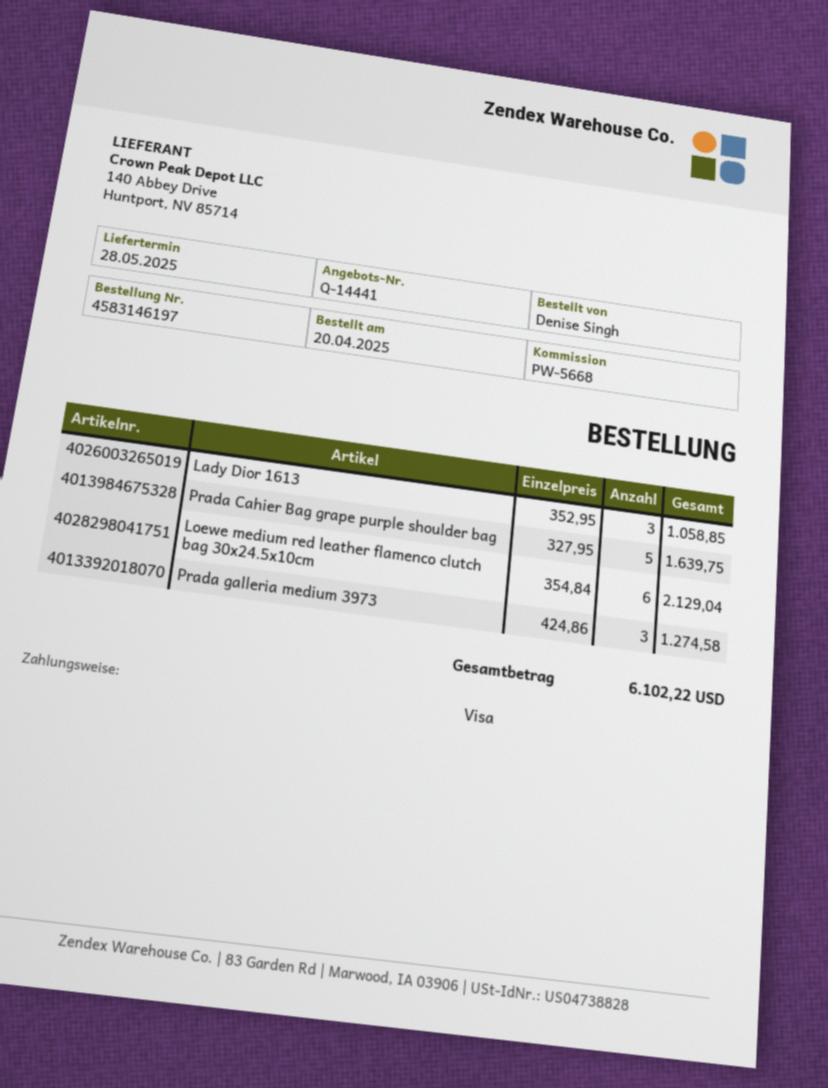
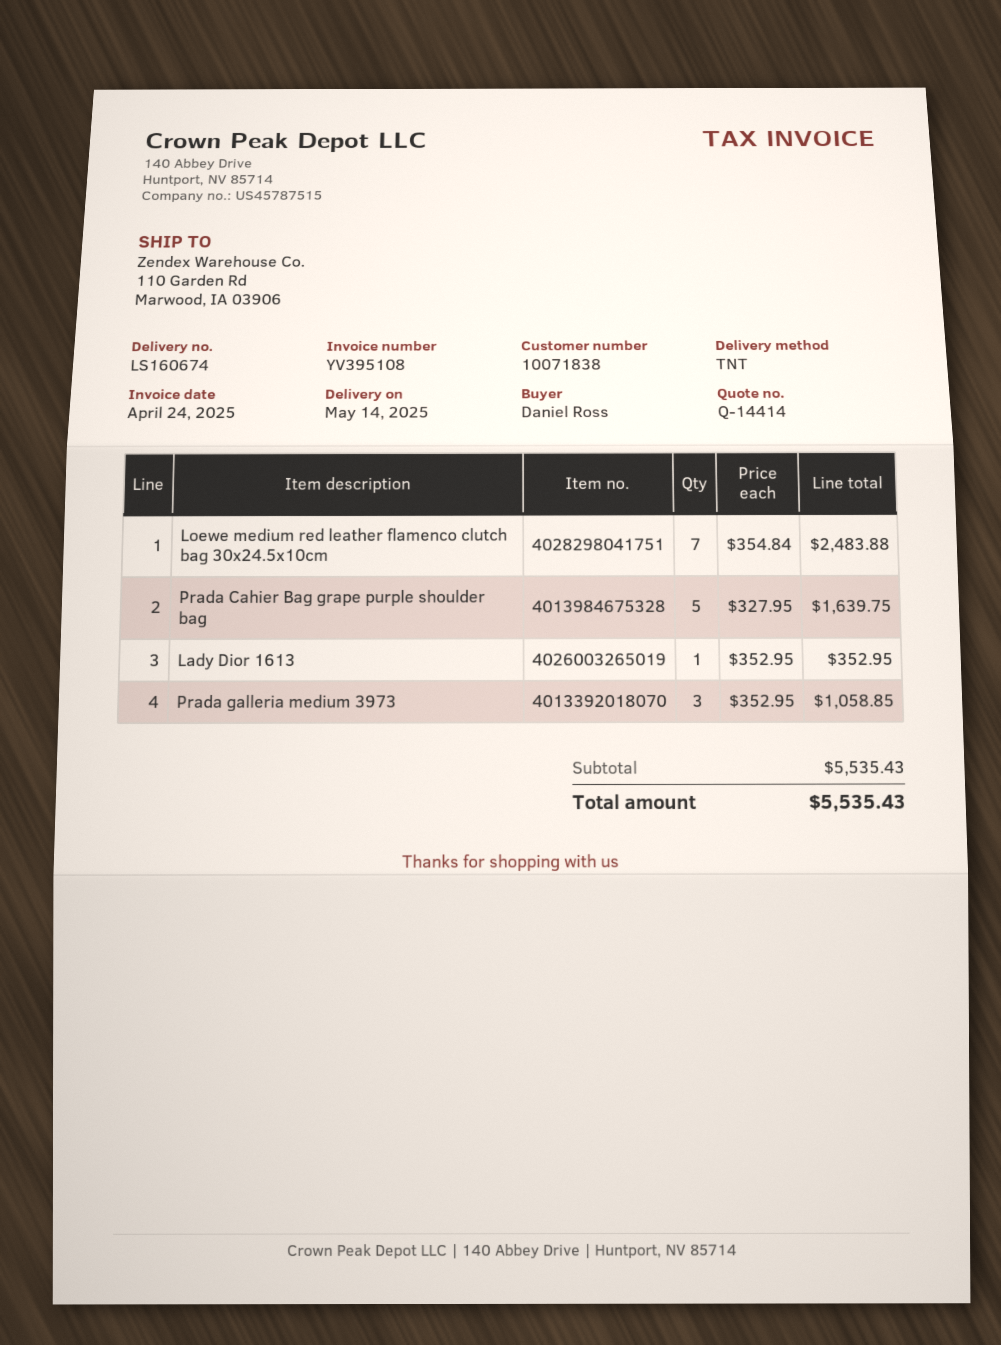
quote number: Q-14441 -> Q-14414
delivery date: 2025-05-28 -> 2025-05-14
ordered by: Denise Singh -> Daniel Ross
Lady Dior 1613: 3 x 352.95 = 1058.85 -> 1 x 352.95 = 352.95
Loewe medium red leather flamenco clutch bag 30x24.5x10cm: 6 x 354.84 = 2129.04 -> 7 x 354.84 = 2483.88
Prada galleria medium 3973: 3 x 424.86 = 1274.58 -> 3 x 352.95 = 1058.85
total: 6102.22 -> 5535.43

